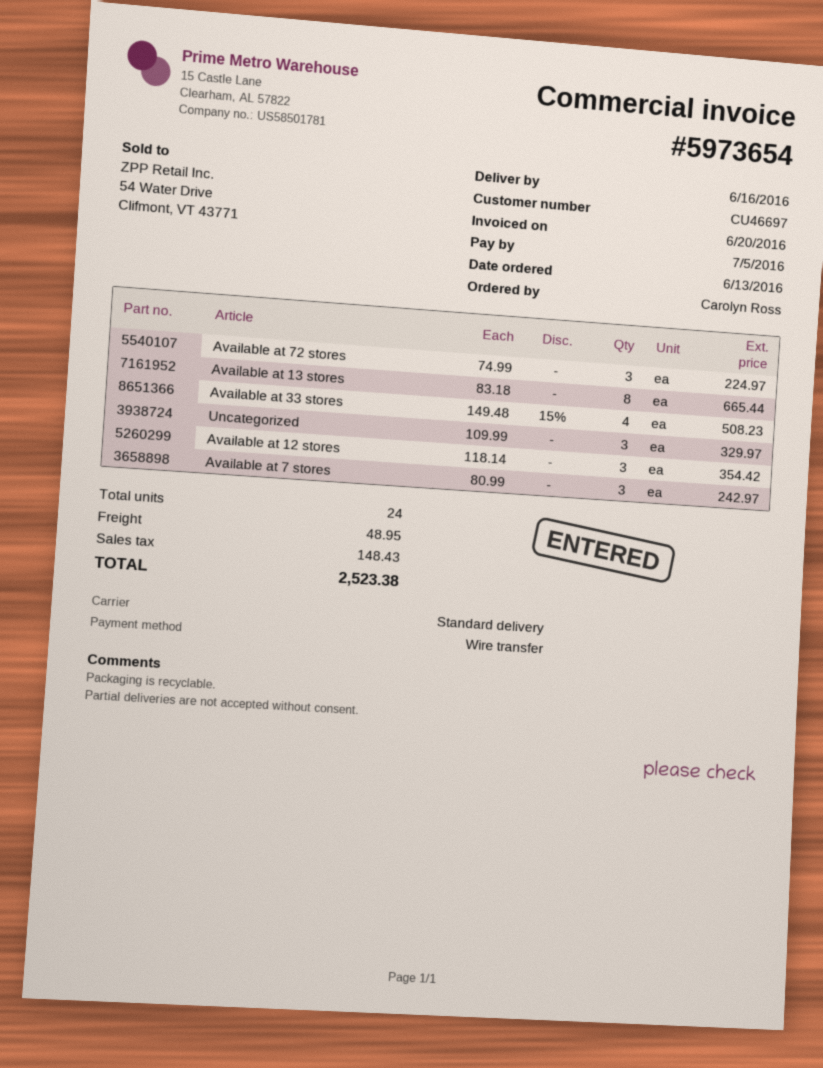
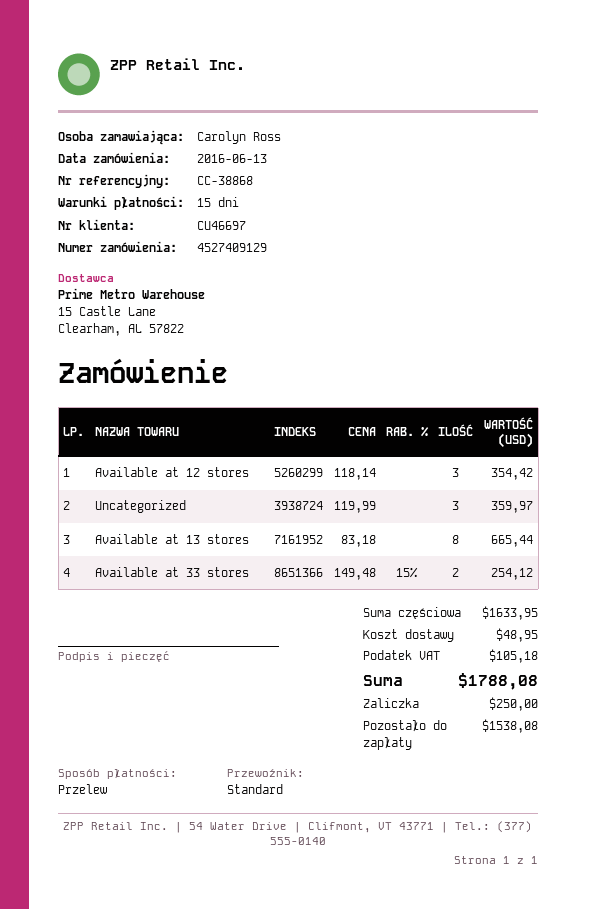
Available at 72 stores: 3 x 74.99 = 224.97 -> none
Available at 33 stores: 4 x 149.48 - 15% = 508.23 -> 2 x 149.48 - 15% = 254.12
Uncategorized: 3 x 109.99 = 329.97 -> 3 x 119.99 = 359.97
Available at 7 stores: 3 x 80.99 = 242.97 -> none
tax: 148.43 -> 105.18
total: 2523.38 -> 1788.08

